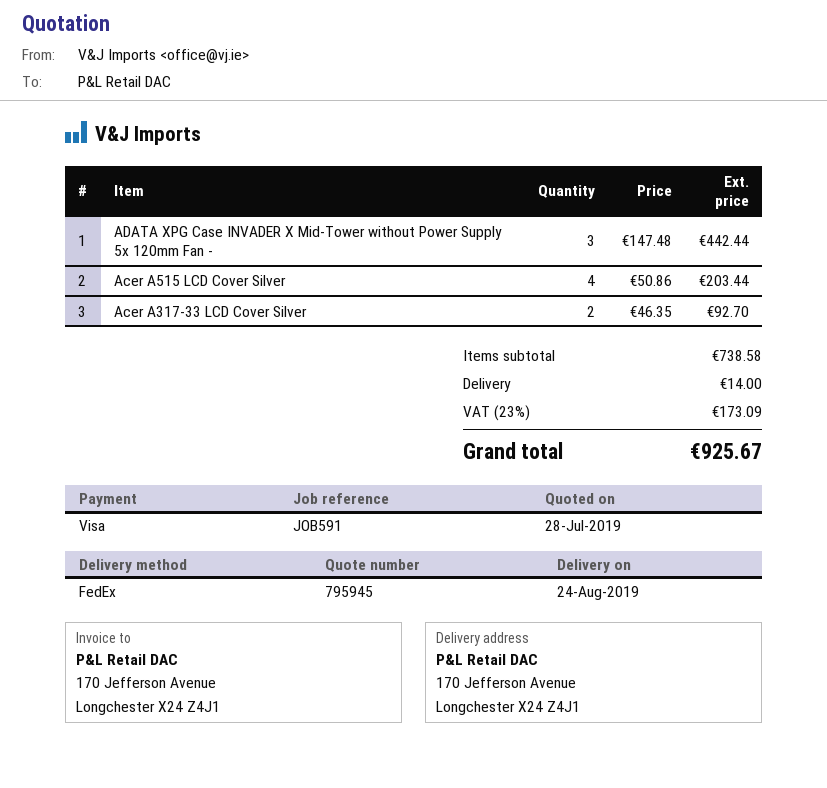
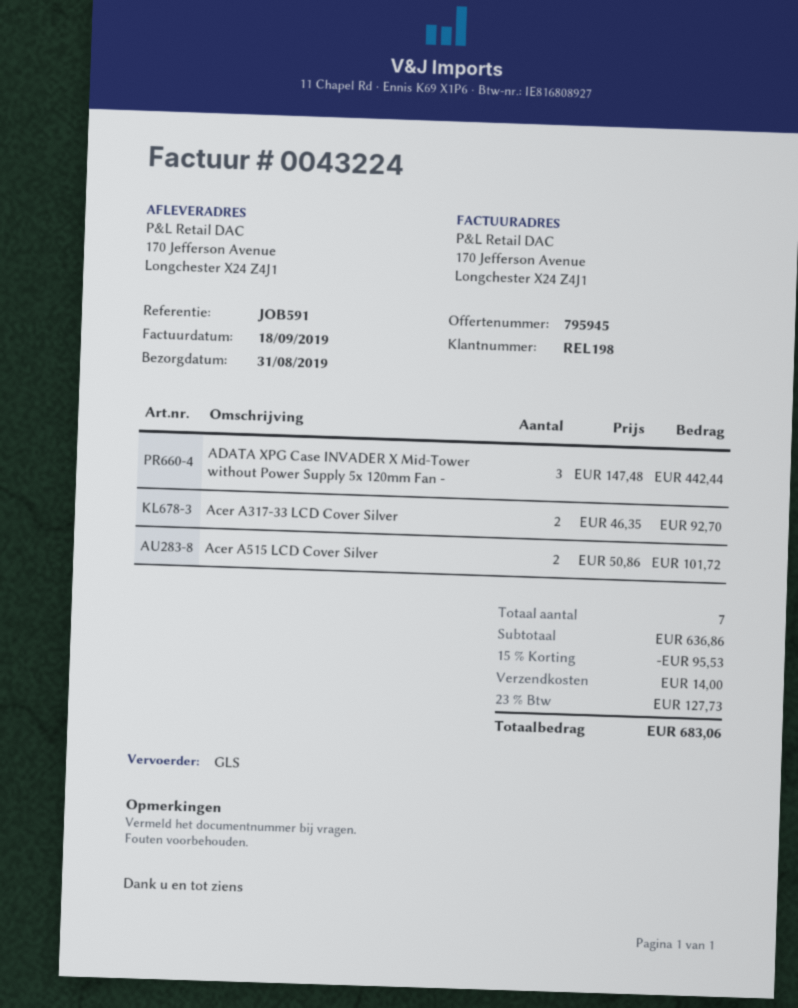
delivery date: 2019-08-24 -> 2019-08-31
shipping method: FedEx -> GLS
Acer A515 LCD Cover Silver: 4 x 50.86 = 203.44 -> 2 x 50.86 = 101.72
subtotal: 738.58 -> 636.86
discount: none -> 15% = 95.53
tax: 23% = 173.09 -> 23% = 127.73
total: 925.67 -> 683.06

